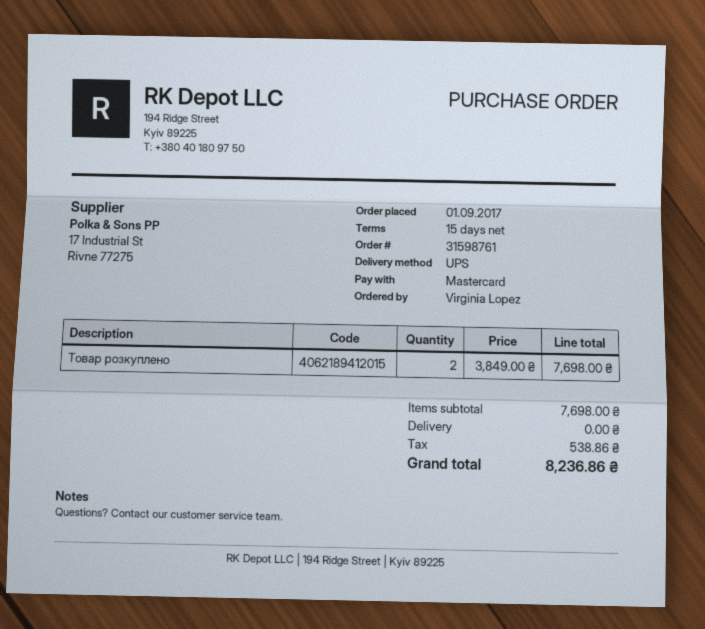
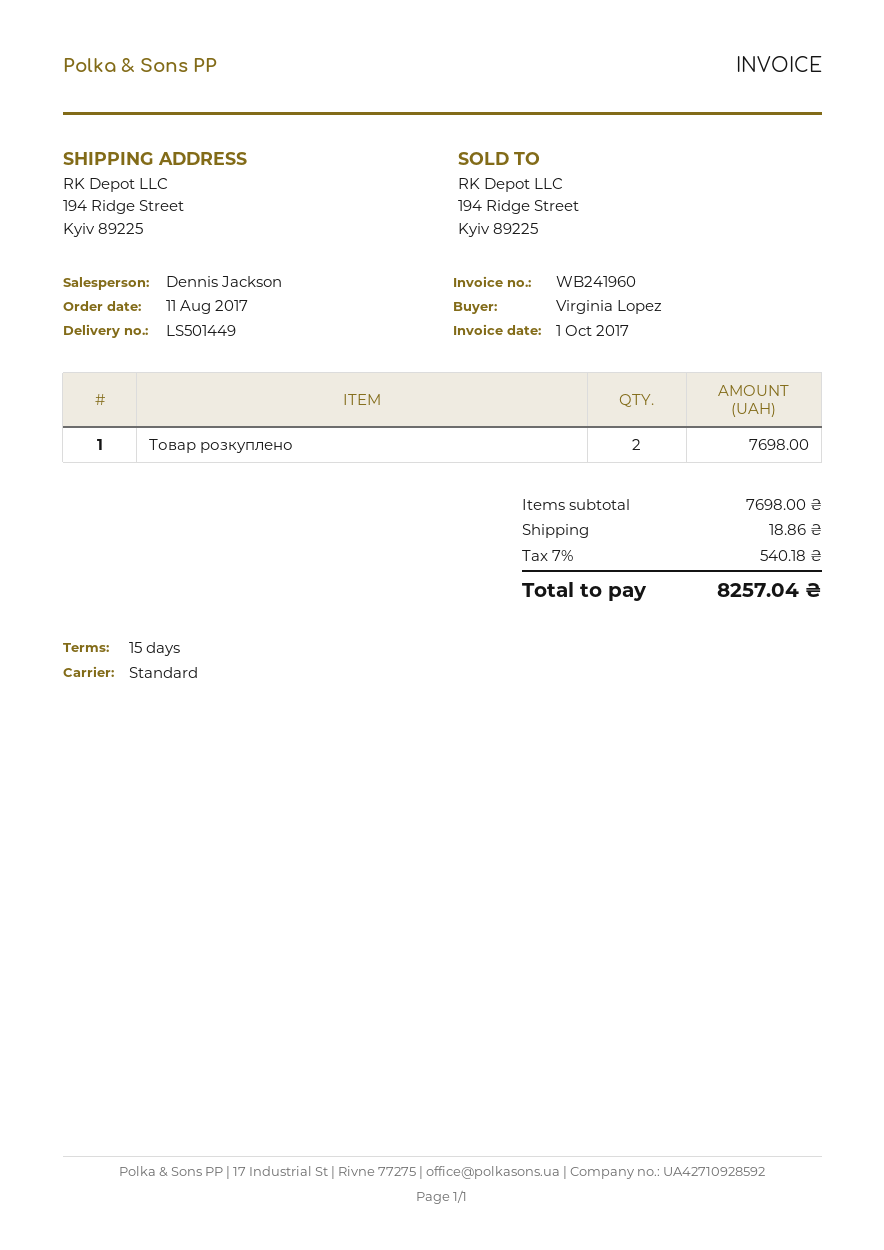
order date: 2017-09-01 -> 2017-08-11
shipping method: UPS -> standard
shipping: 0.00 -> 18.86
tax: 538.86 -> 540.18
total: 8236.86 -> 8257.04

